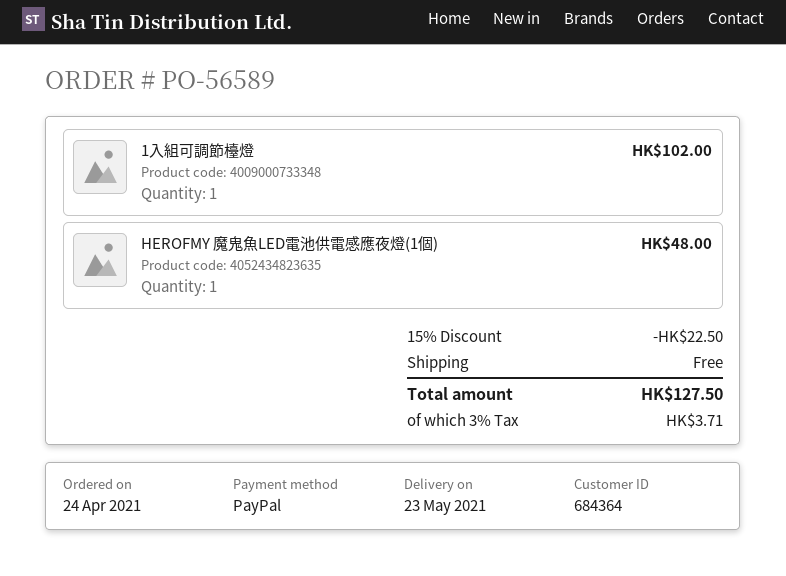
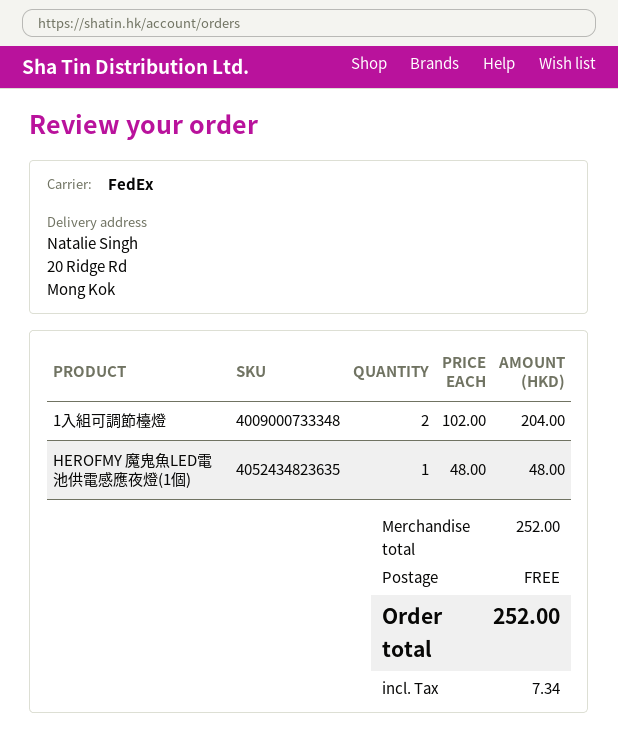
1入組可調節檯燈: 1 for 102.00 -> 2 for 204.00
discount: 15% = 22.50 -> none
tax: 3.71 -> 7.34
total: 127.50 -> 252.00

